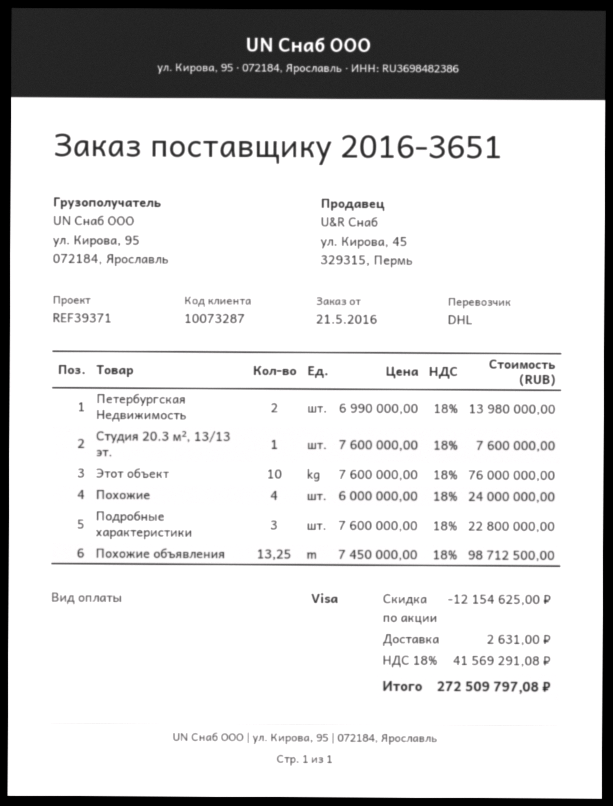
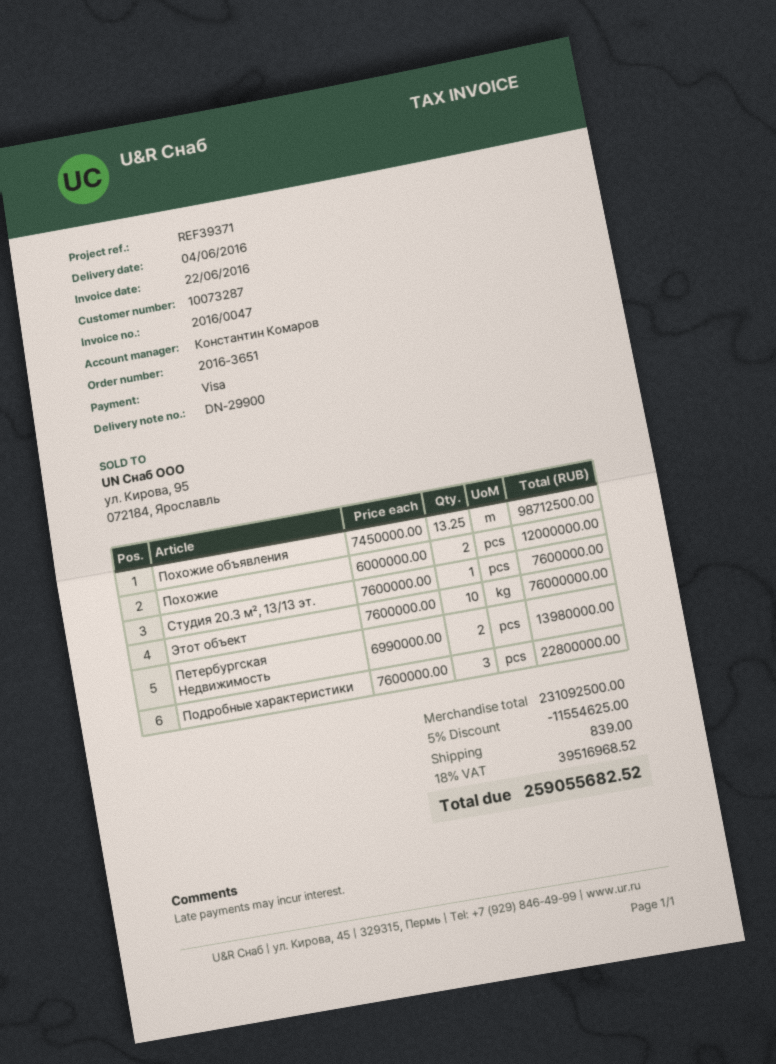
Похожие: 4 x 6000000.00 = 24000000.00 -> 2 x 6000000.00 = 12000000.00
discount: 12154625.00 -> 11554625.00
shipping: 2631.00 -> 839.00
tax: 18% = 41569291.08 -> 18% = 39516968.52
total: 272509797.08 -> 259055682.52

